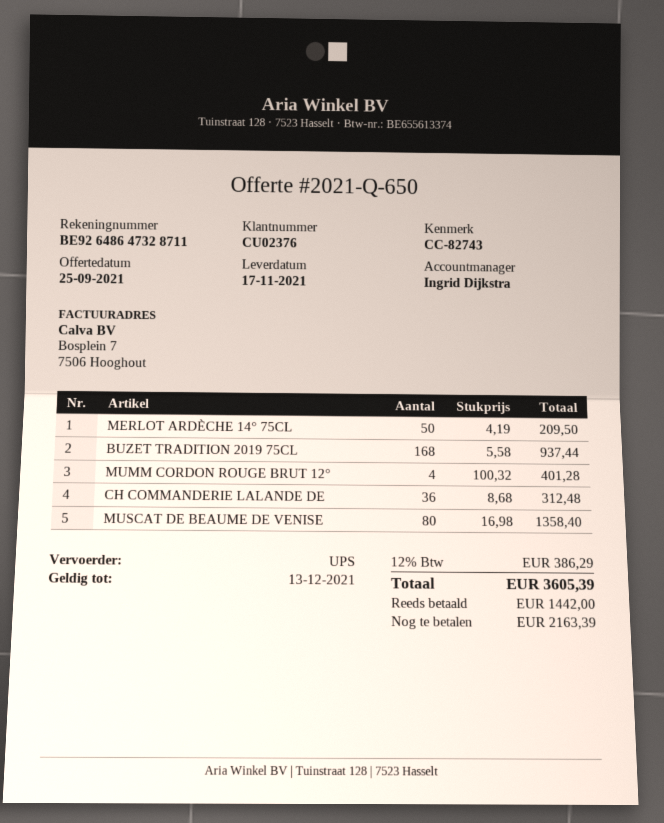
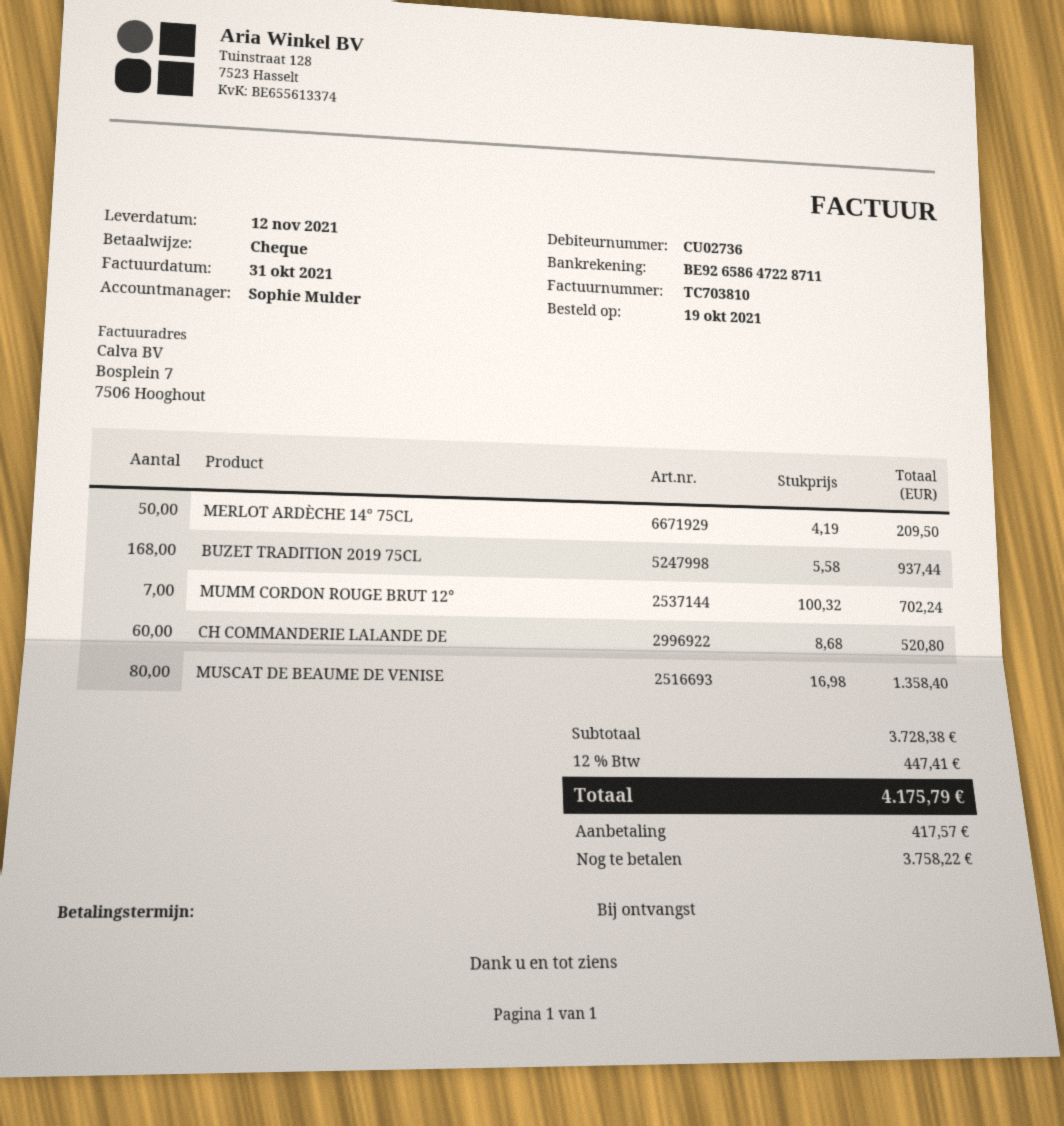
delivery date: 2021-11-17 -> 2021-11-12
customer number: CU02376 -> CU02736
sales rep: Ingrid Dijkstra -> Sophie Mulder
bank account: BE92648647328711 -> BE92658647228711
MUMM CORDON ROUGE BRUT 12°: 4 x 100.32 = 401.28 -> 7 x 100.32 = 702.24
CH COMMANDERIE LALANDE DE: 36 x 8.68 = 312.48 -> 60 x 8.68 = 520.80
tax: 12% = 386.29 -> 12% = 447.41
total: 3605.39 -> 4175.79
deposit: 1442.00 -> 417.57
balance: 2163.39 -> 3758.22

